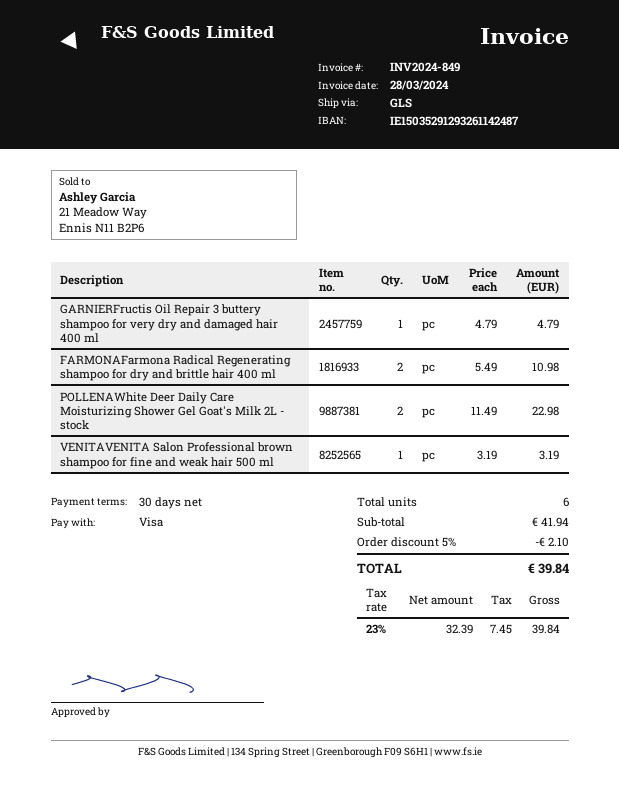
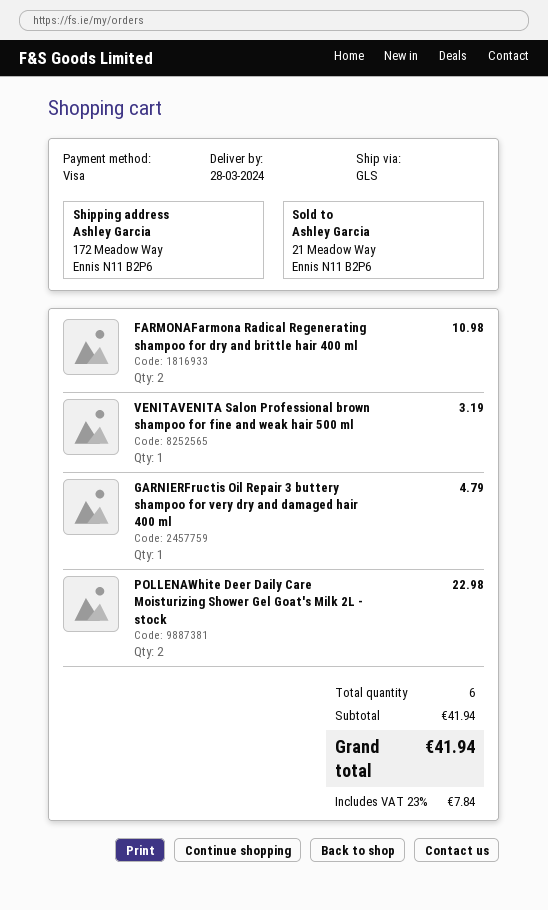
discount: 5% = 2.10 -> none
tax: 23% = 7.45 -> 23% = 7.84
total: 39.84 -> 41.94

